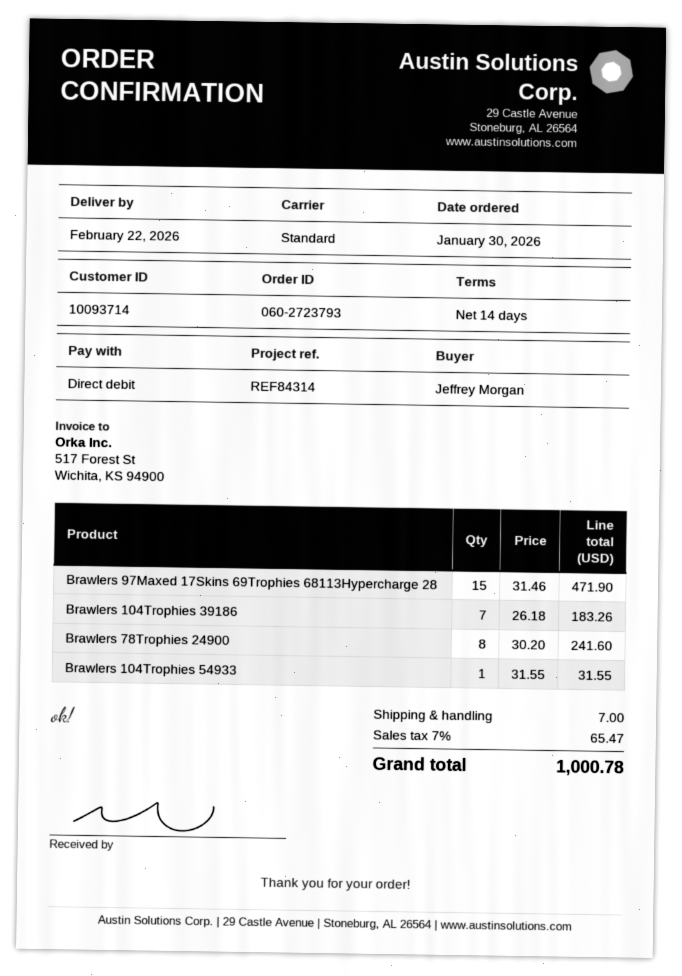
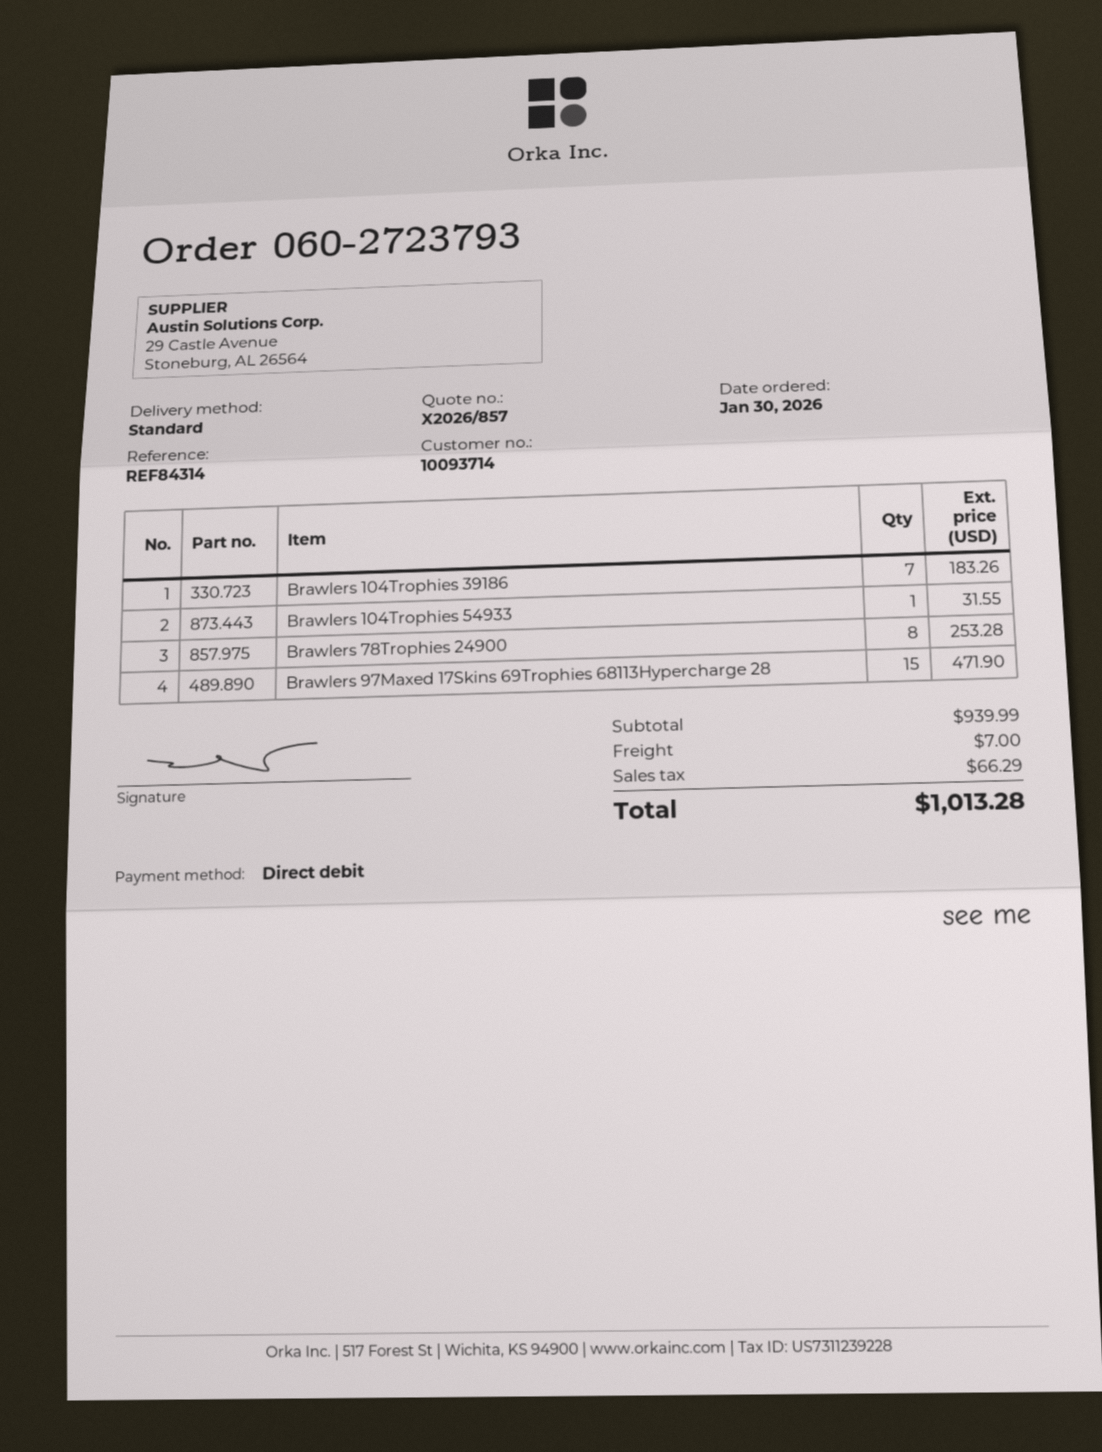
Brawlers 78Trophies 24900: 8 for 241.60 -> 8 for 253.28
tax: 65.47 -> 66.29
total: 1000.78 -> 1013.28

